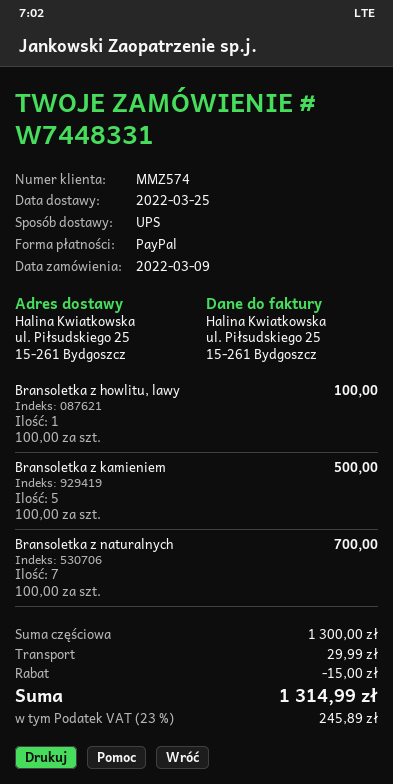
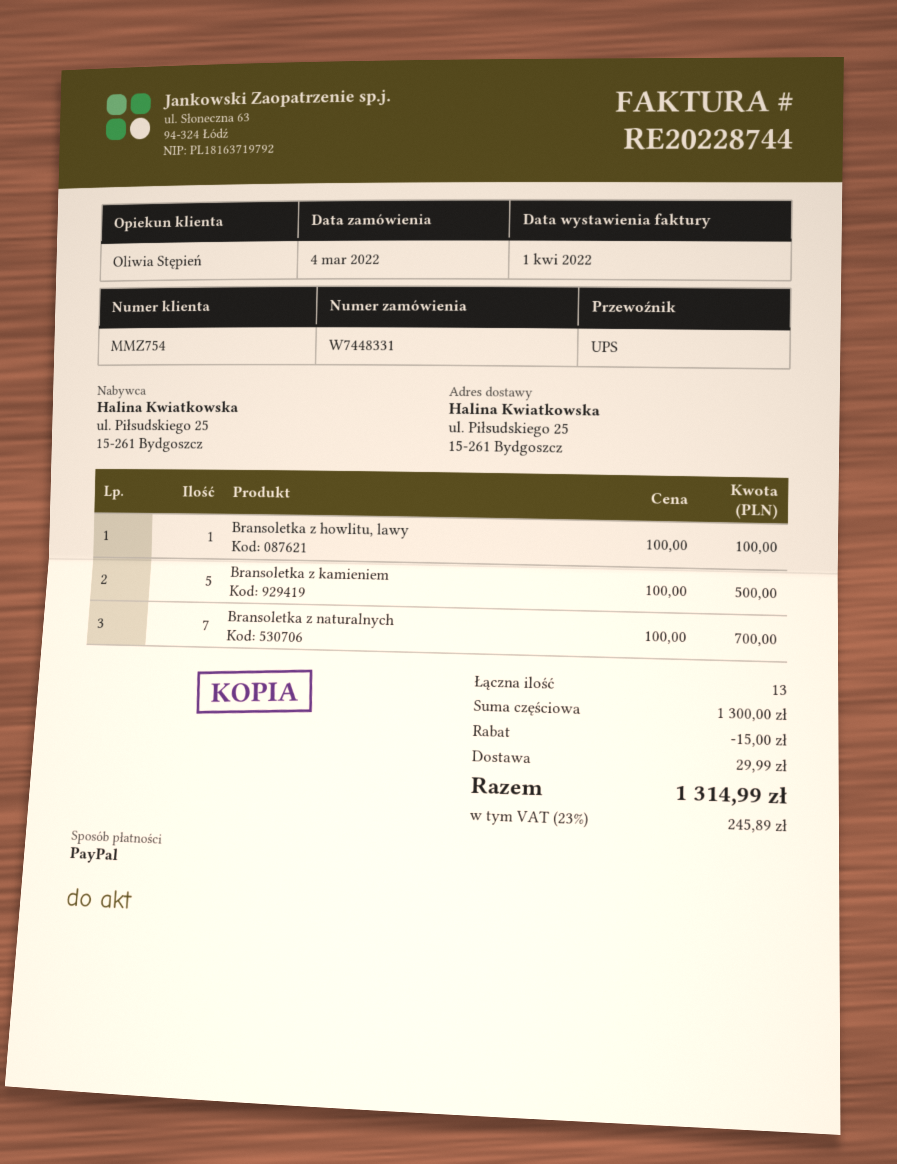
order date: 2022-03-09 -> 2022-03-04
customer number: MMZ574 -> MMZ754

